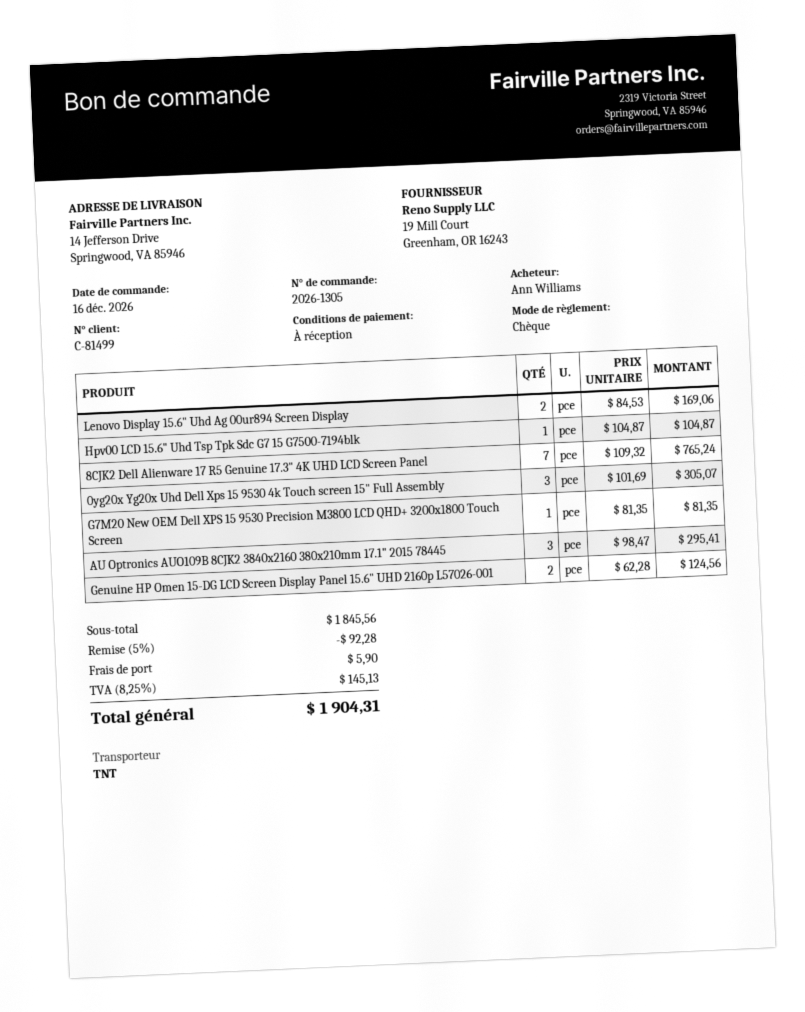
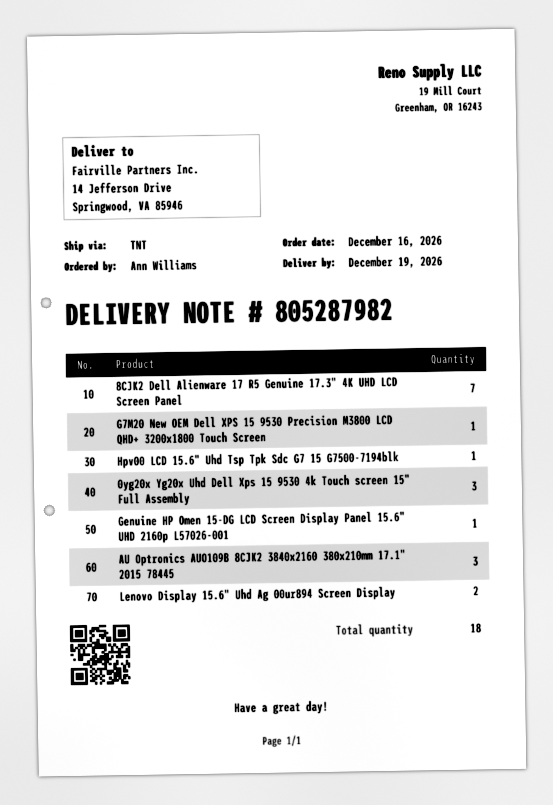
Genuine HP Omen 15-DG LCD Screen Display Panel 15.6" UHD 2160p L57026-001: 2 -> 1

